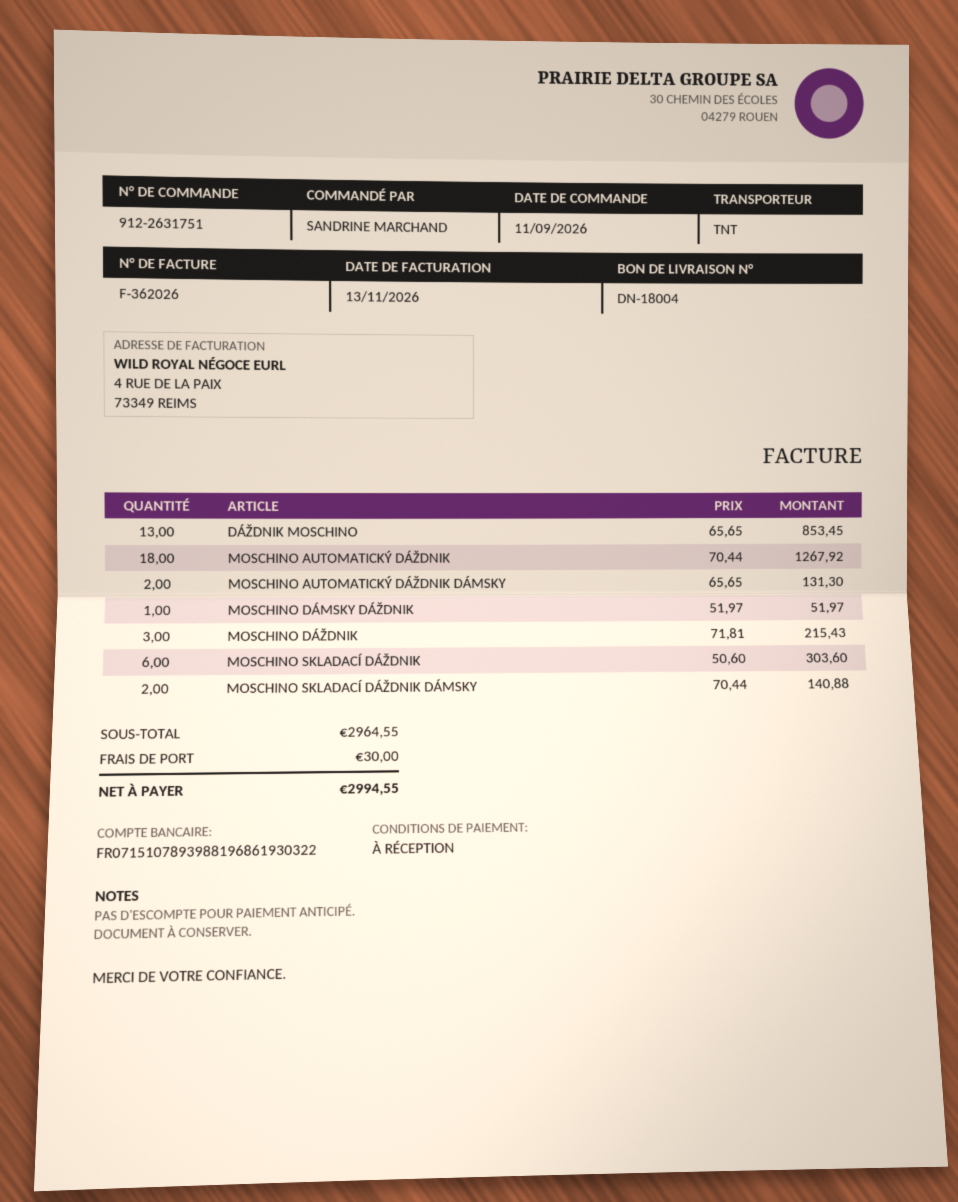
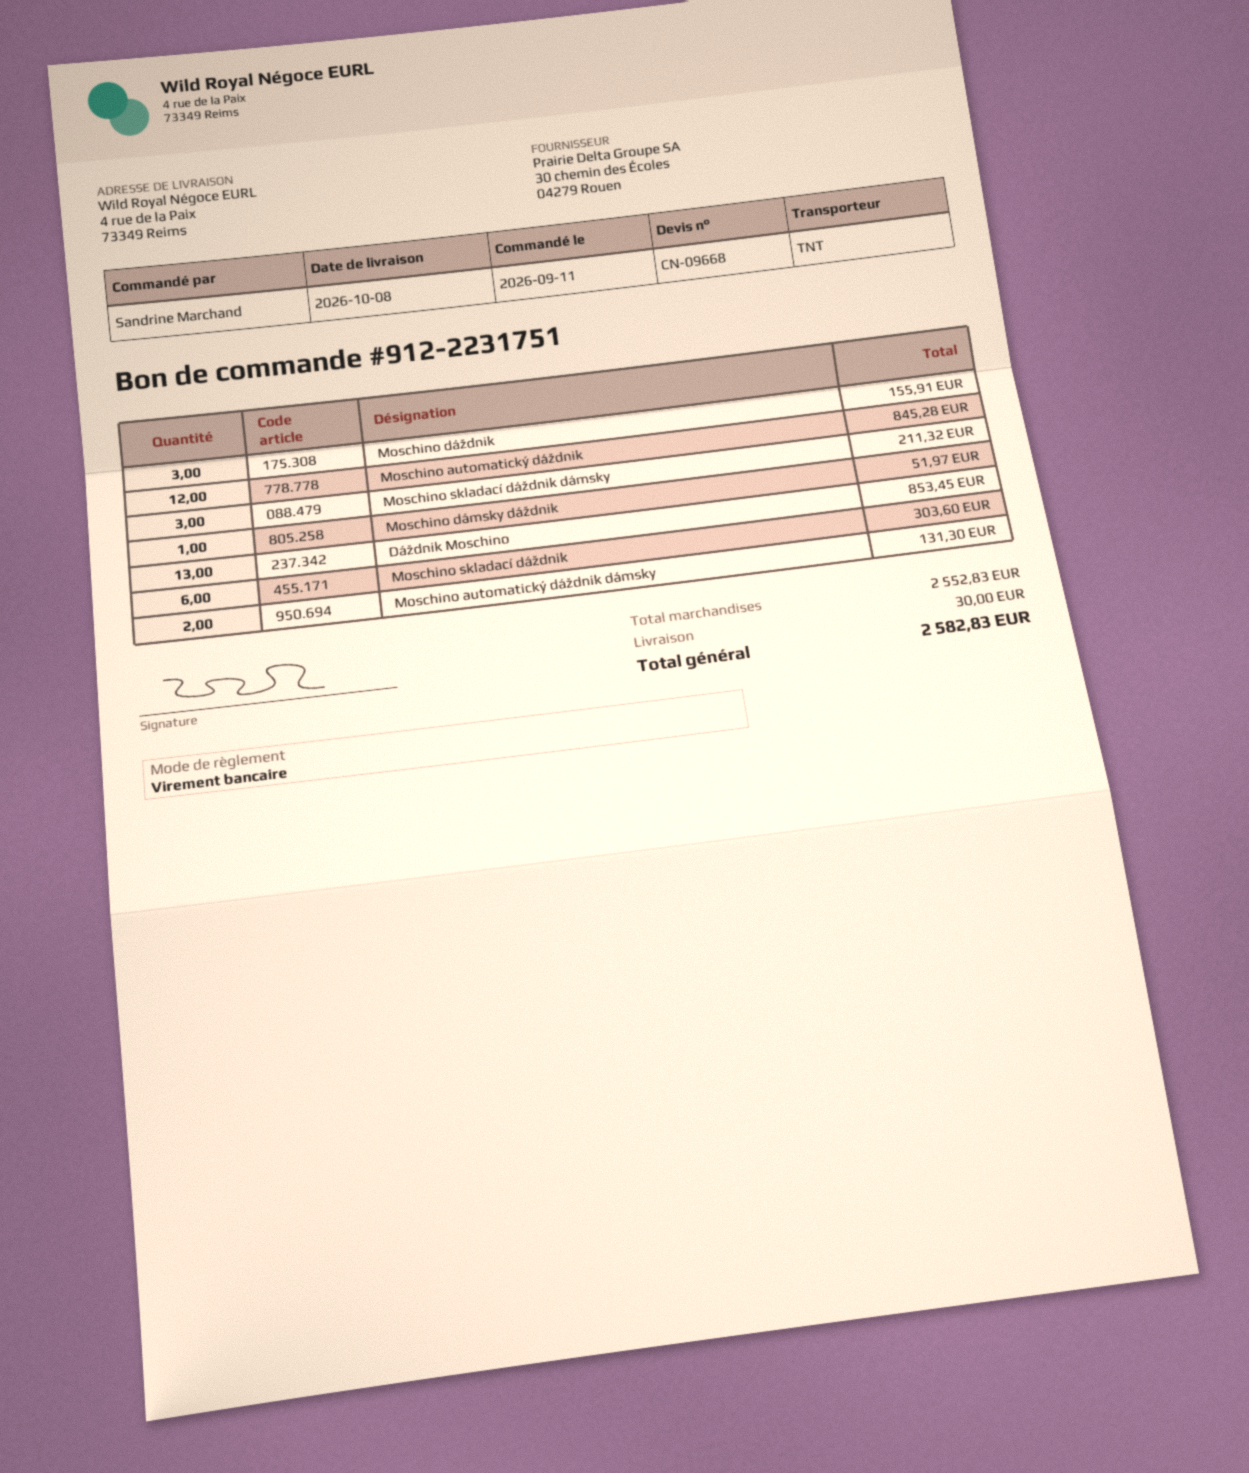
order number: 912-2631751 -> 912-2231751
MOSCHINO AUTOMATICKÝ DÁŽDNIK: 18 for 1267.92 -> 12 for 845.28
MOSCHINO DÁŽDNIK: 3 for 215.43 -> 3 for 155.91
MOSCHINO SKLADACÍ DÁŽDNIK DÁMSKY: 2 for 140.88 -> 3 for 211.32
subtotal: 2964.55 -> 2552.83
total: 2994.55 -> 2582.83

